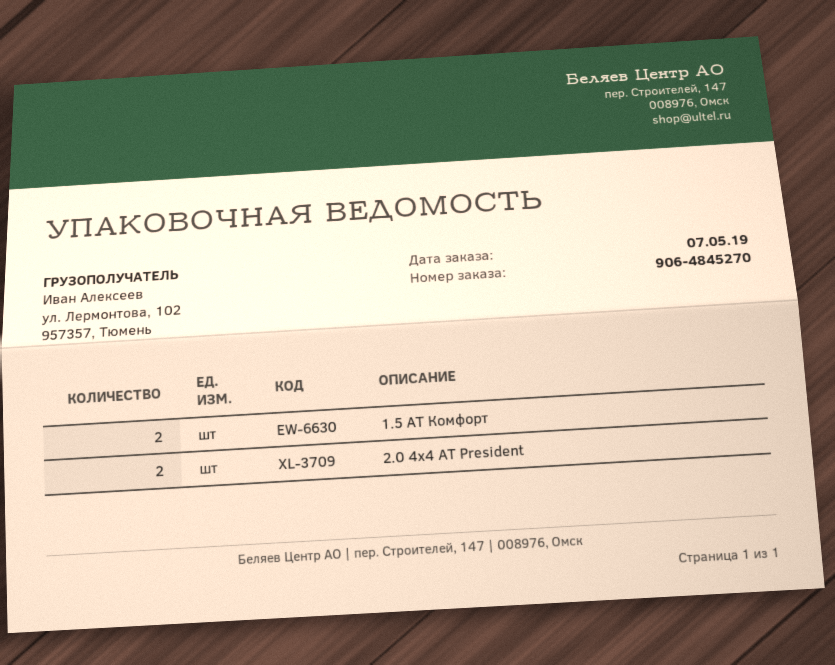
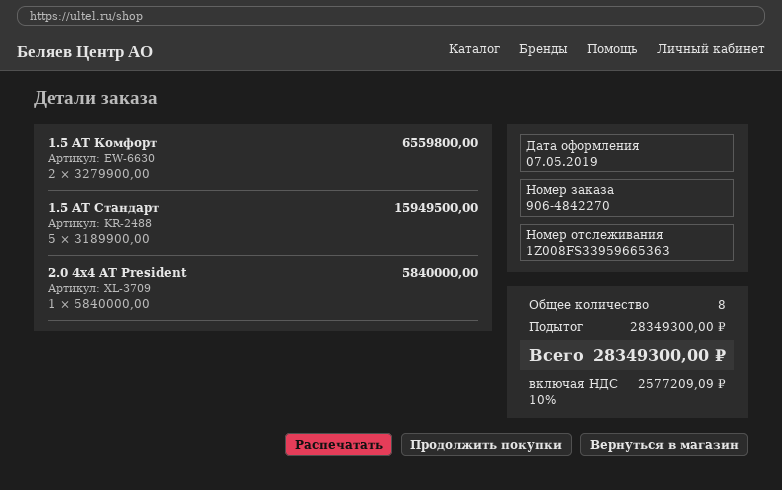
order number: 906-4845270 -> 906-4842270
2.0 4x4 AT President: 2 -> 1
1.5 AT Стандарт: none -> 5

